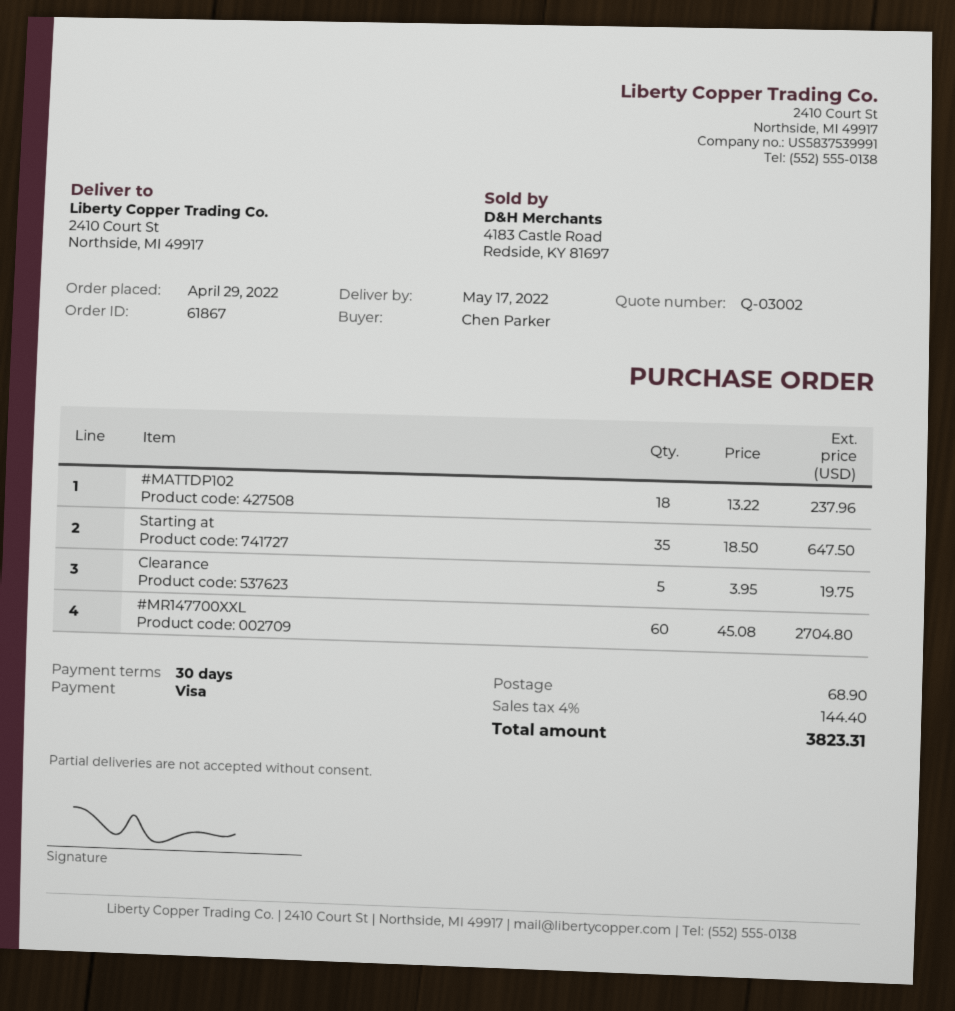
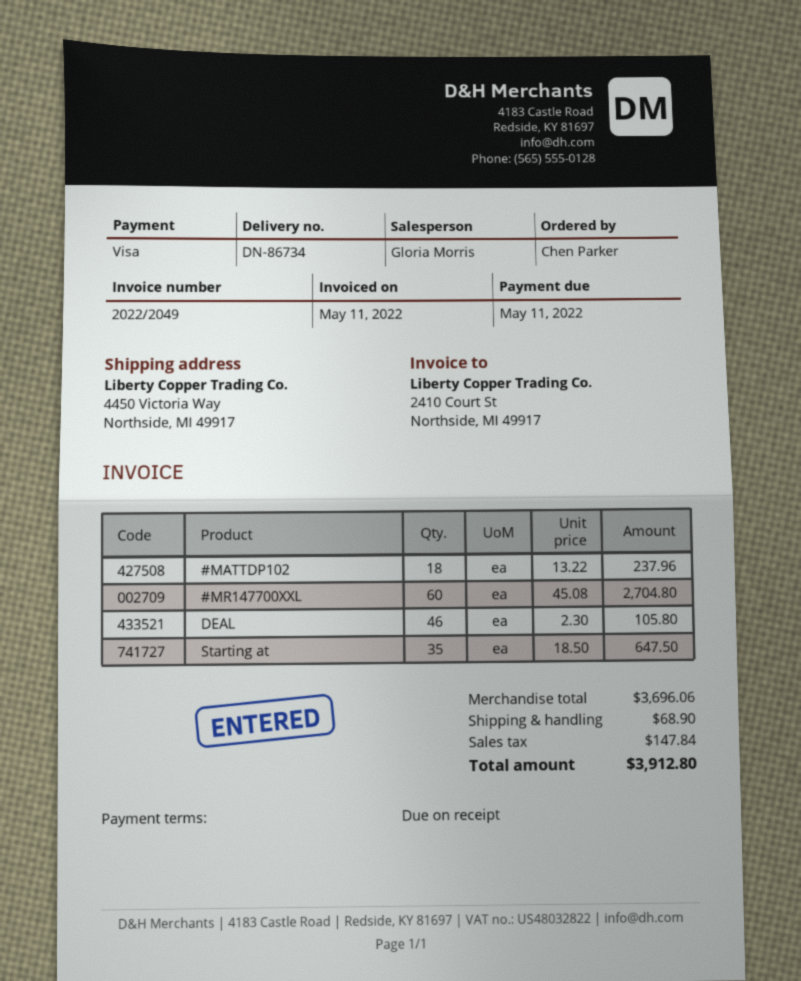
payment terms: 30 days -> on receipt
ship to: 2410 Court St, Northside, MI 49917 -> 4450 Victoria Way, Northside, MI 49917
Clearance: 5 x 3.95 = 19.75 -> none
DEAL: none -> 46 x 2.30 = 105.80
tax: 144.40 -> 147.84
total: 3823.31 -> 3912.80

